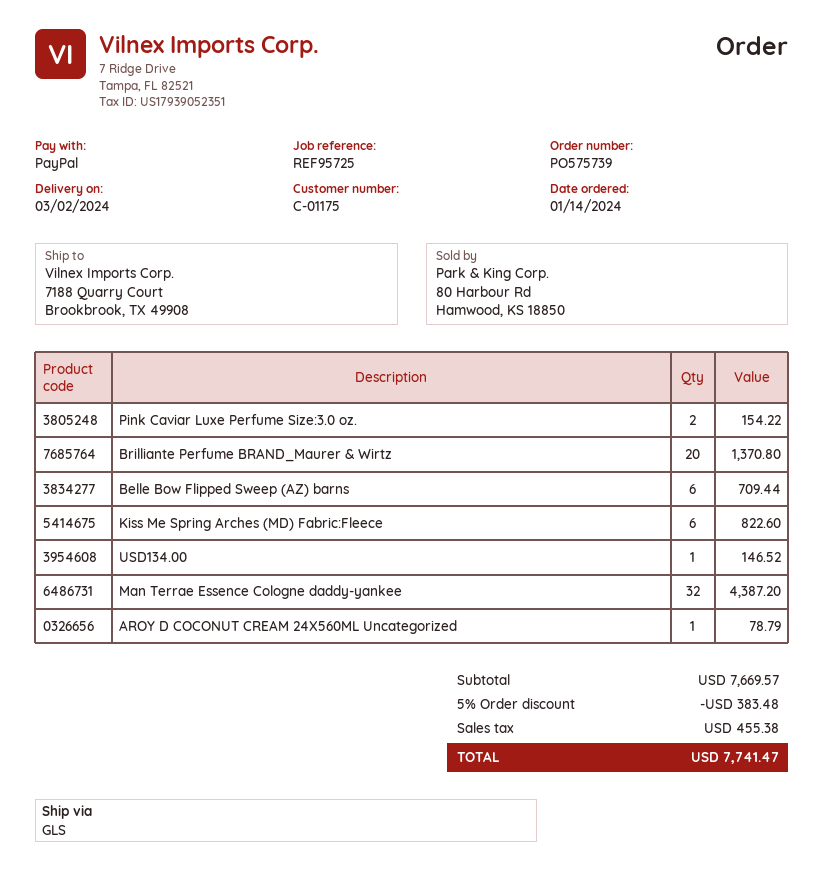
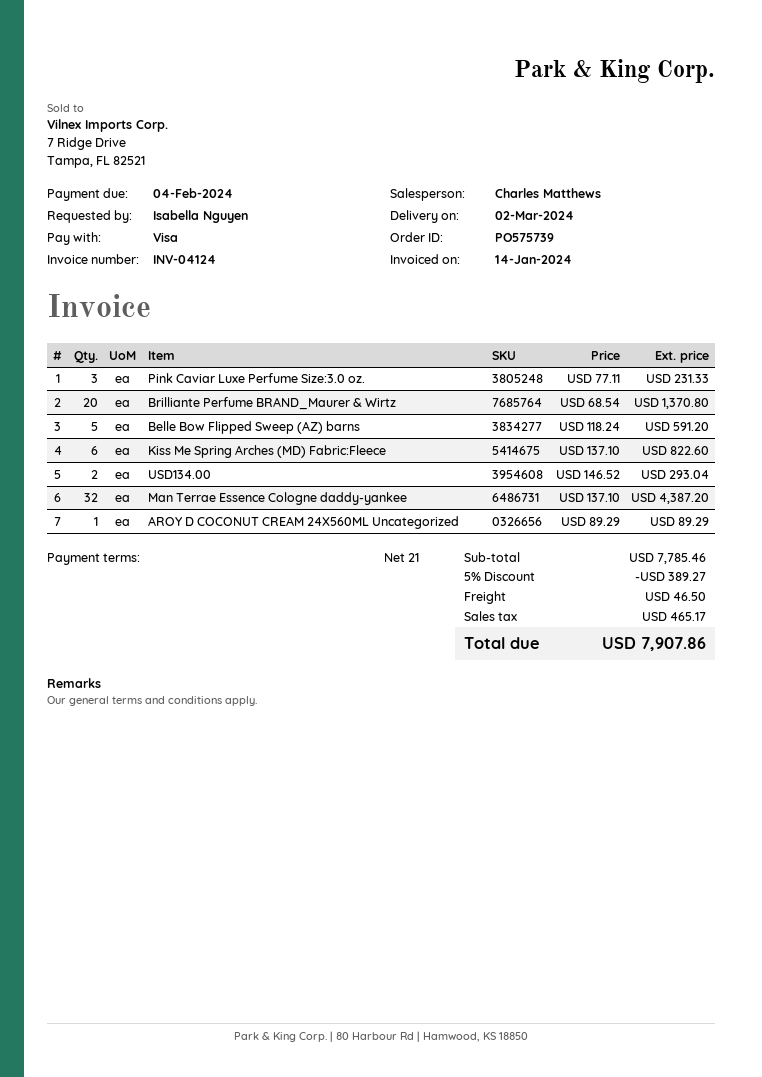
payment method: PayPal -> Visa
Pink Caviar Luxe Perfume Size:3.0 oz.: 2 for 154.22 -> 3 for 231.33
Belle Bow Flipped Sweep (AZ) barns: 6 for 709.44 -> 5 for 591.20
USD134.00: 1 for 146.52 -> 2 for 293.04
AROY D COCONUT CREAM 24X560ML Uncategorized: 1 for 78.79 -> 1 for 89.29
subtotal: 7669.57 -> 7785.46
discount: 5% = 383.48 -> 5% = 389.27
shipping: none -> 46.50
tax: 455.38 -> 465.17
total: 7741.47 -> 7907.86

